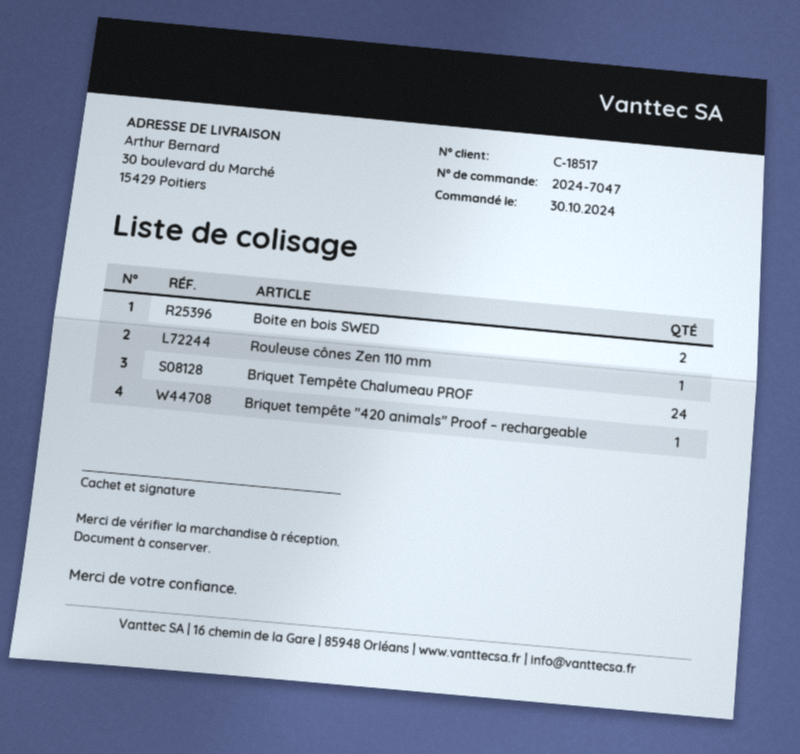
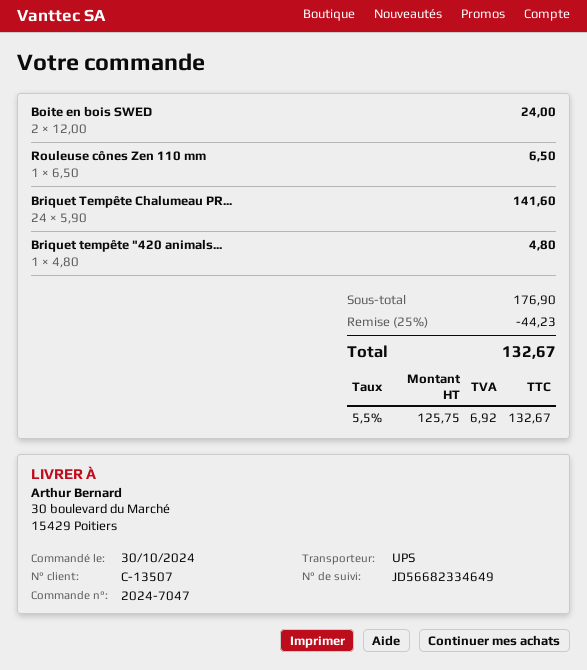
customer number: C-18517 -> C-13507

